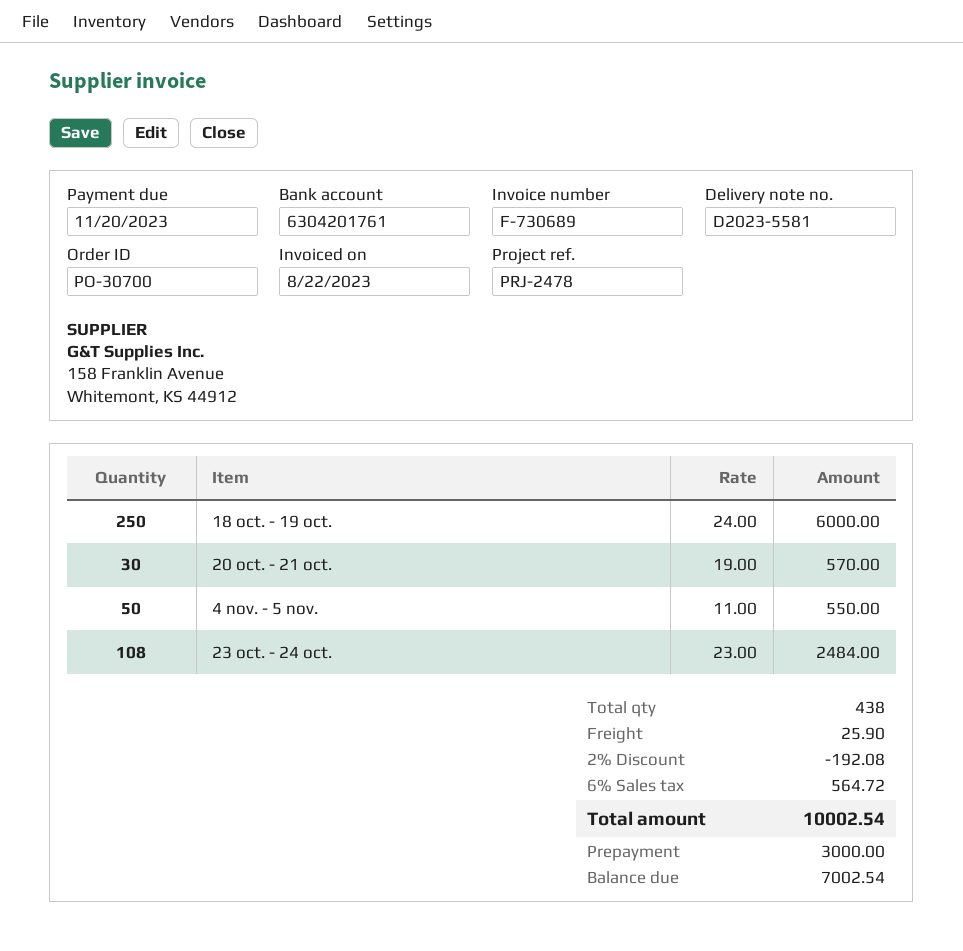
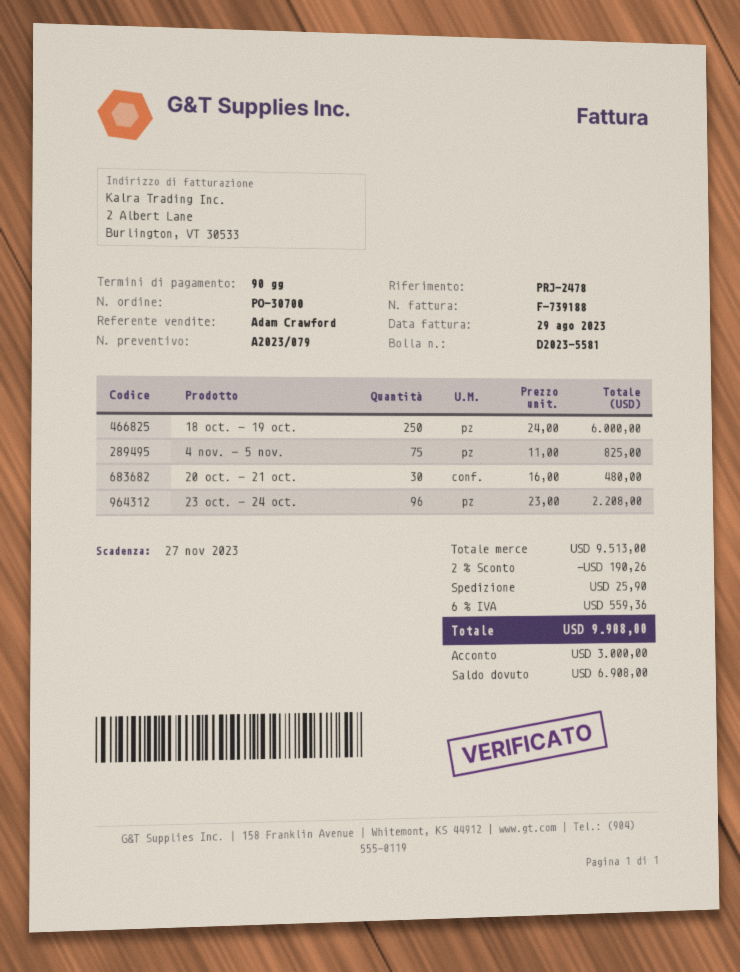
invoice number: F-730689 -> F-739188
invoice date: 2023-08-22 -> 2023-08-29
due date: 2023-11-20 -> 2023-11-27
20 oct. - 21 oct.: 30 x 19.00 = 570.00 -> 30 x 16.00 = 480.00
4 nov. - 5 nov.: 50 x 11.00 = 550.00 -> 75 x 11.00 = 825.00
23 oct. - 24 oct.: 108 x 23.00 = 2484.00 -> 96 x 23.00 = 2208.00
discount: 2% = 192.08 -> 2% = 190.26
tax: 6% = 564.72 -> 6% = 559.36
total: 10002.54 -> 9908.00
balance: 7002.54 -> 6908.00

